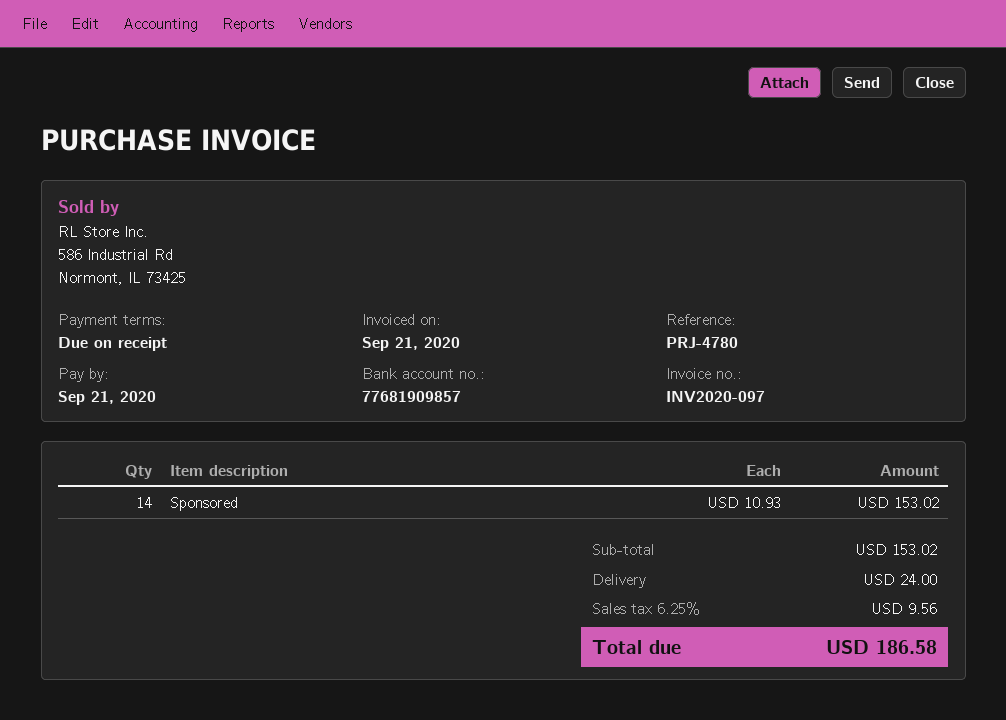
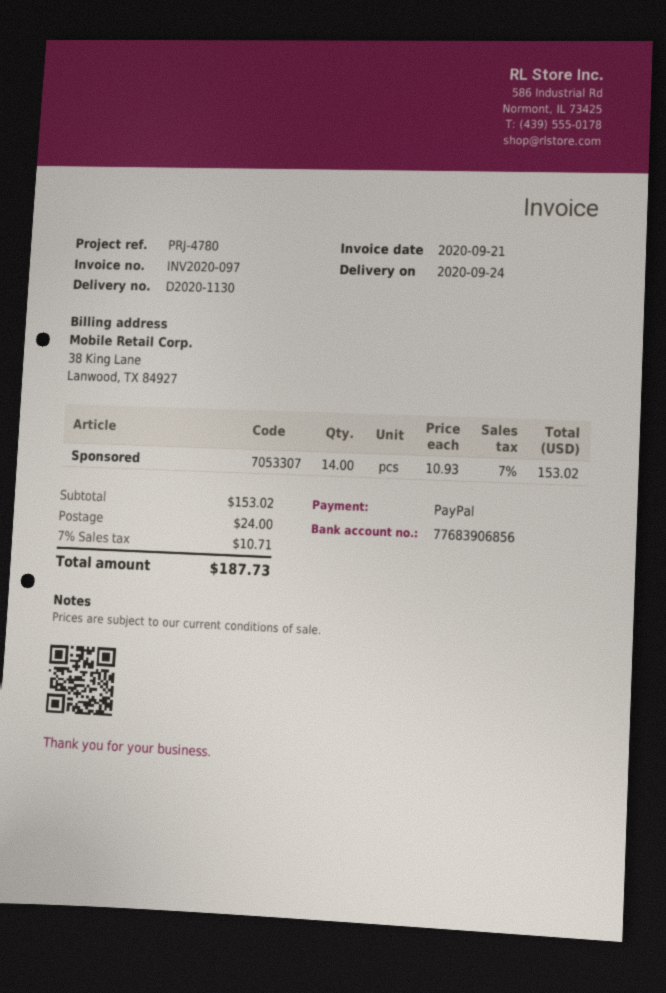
bank account: 77681909857 -> 77683906856
tax: 6.25% = 9.56 -> 7% = 10.71
total: 186.58 -> 187.73

